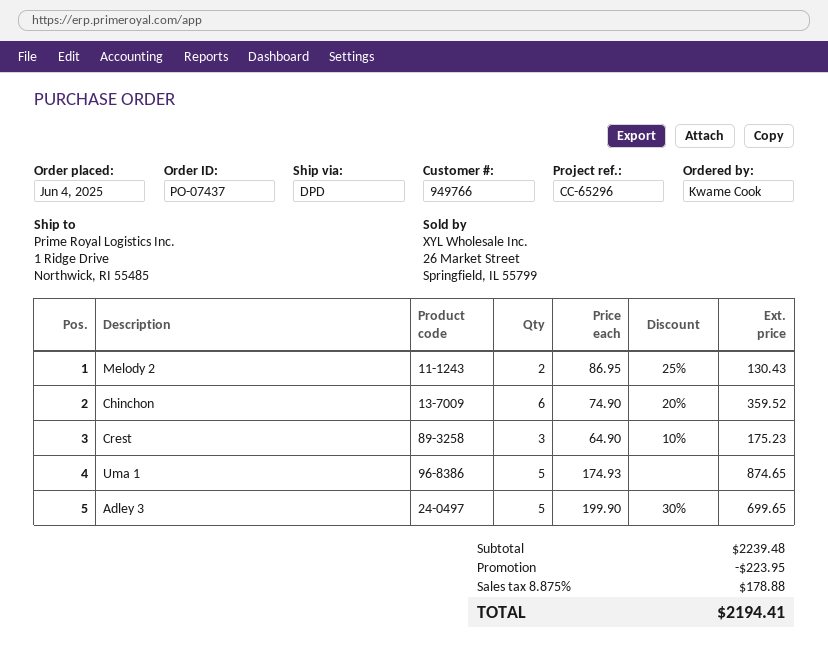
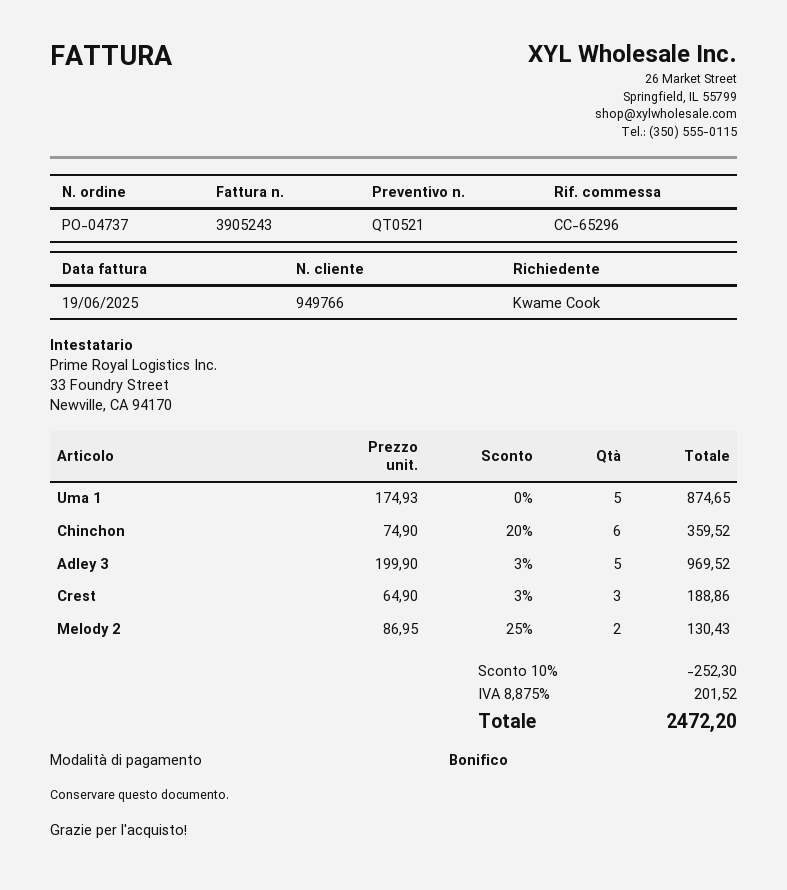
order number: PO-07437 -> PO-04737
Crest: 3 x 64.90 - 10% = 175.23 -> 3 x 64.90 - 3% = 188.86
Adley 3: 5 x 199.90 - 30% = 699.65 -> 5 x 199.90 - 3% = 969.52
discount: 223.95 -> 252.30
tax: 8.875% = 178.88 -> 8.875% = 201.52
total: 2194.41 -> 2472.20

